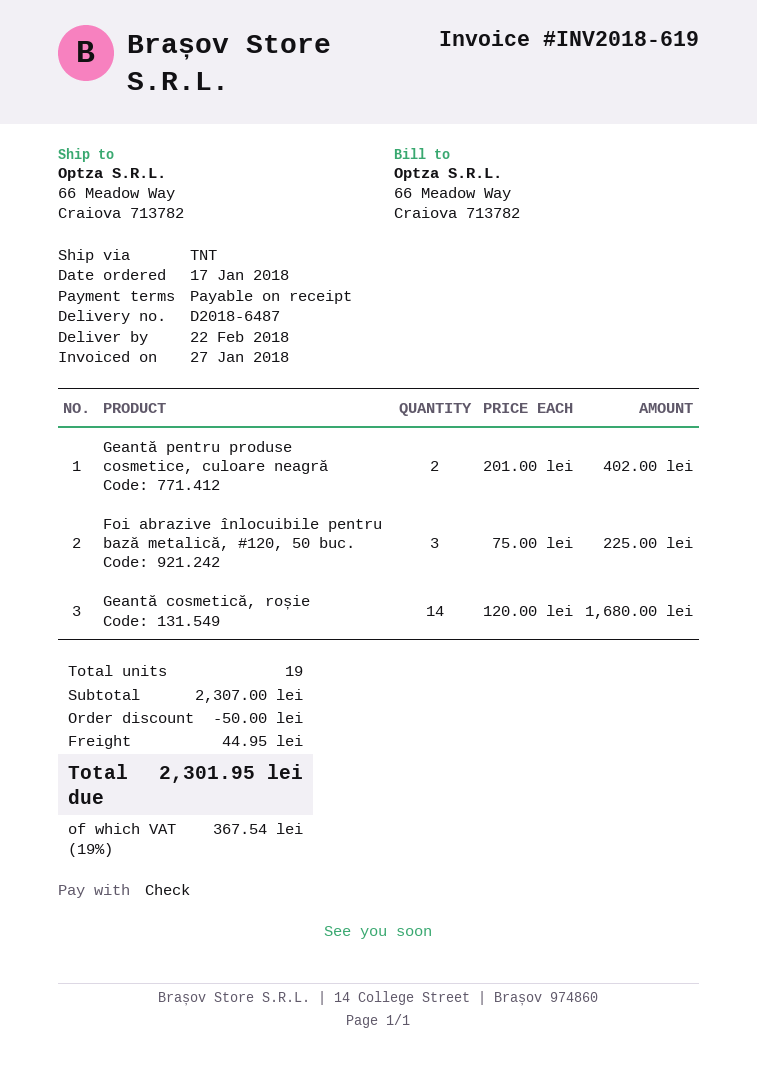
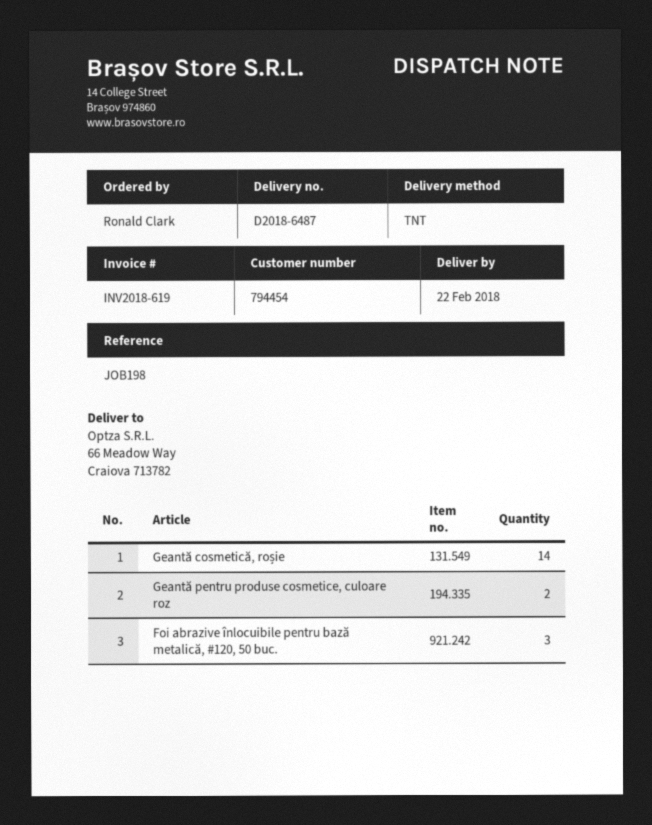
Geantă pentru produse cosmetice, culoare neagră: 2 -> none
Geantă pentru produse cosmetice, culoare roz: none -> 2

